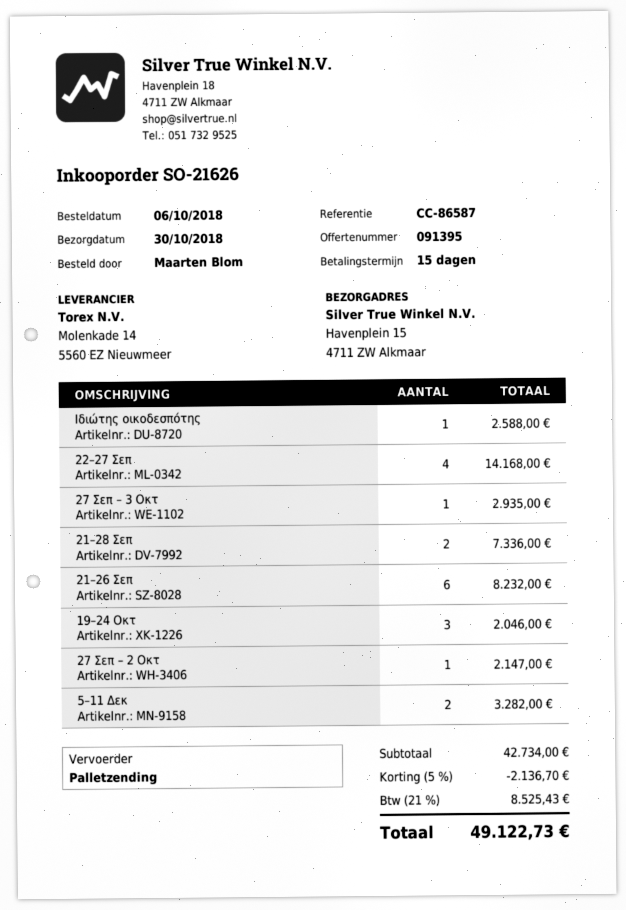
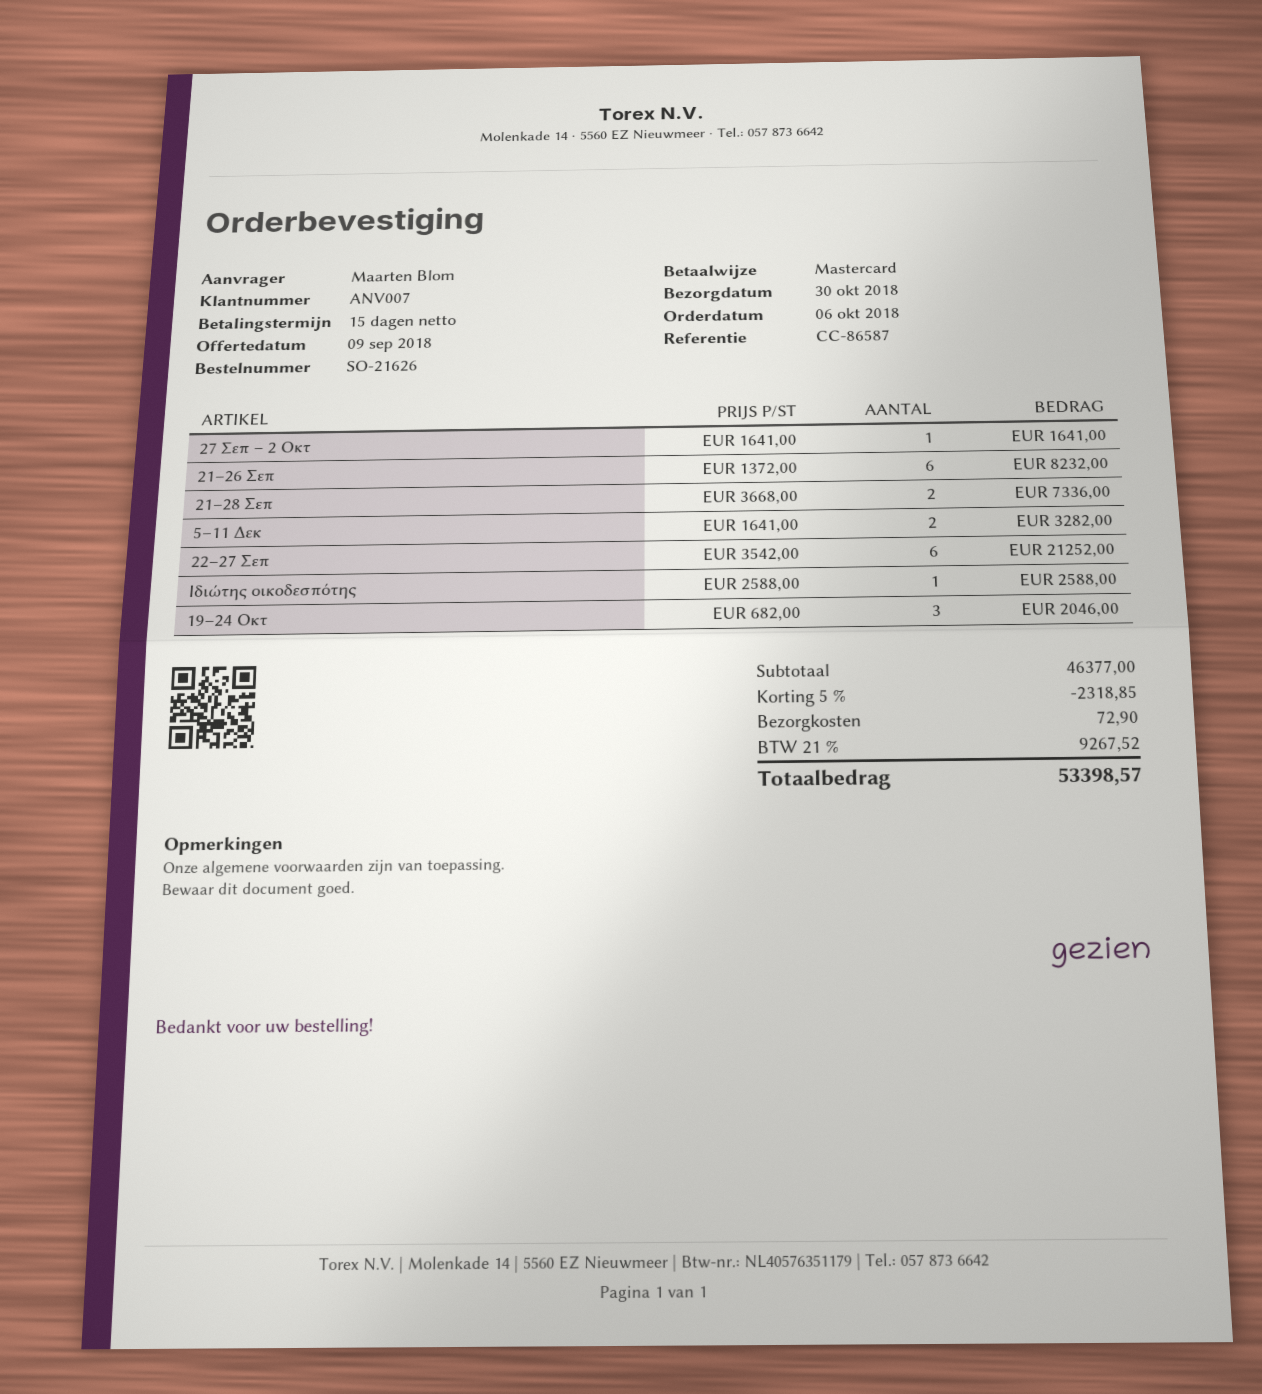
22–27 Σεπ: 4 for 14168.00 -> 6 for 21252.00
27 Σεπ – 3 Οκτ: 1 for 2935.00 -> none
27 Σεπ – 2 Οκτ: 1 for 2147.00 -> 1 for 1641.00
subtotal: 42734.00 -> 46377.00
discount: 5% = 2136.70 -> 5% = 2318.85
shipping: none -> 72.90
tax: 21% = 8525.43 -> 21% = 9267.52
total: 49122.73 -> 53398.57

